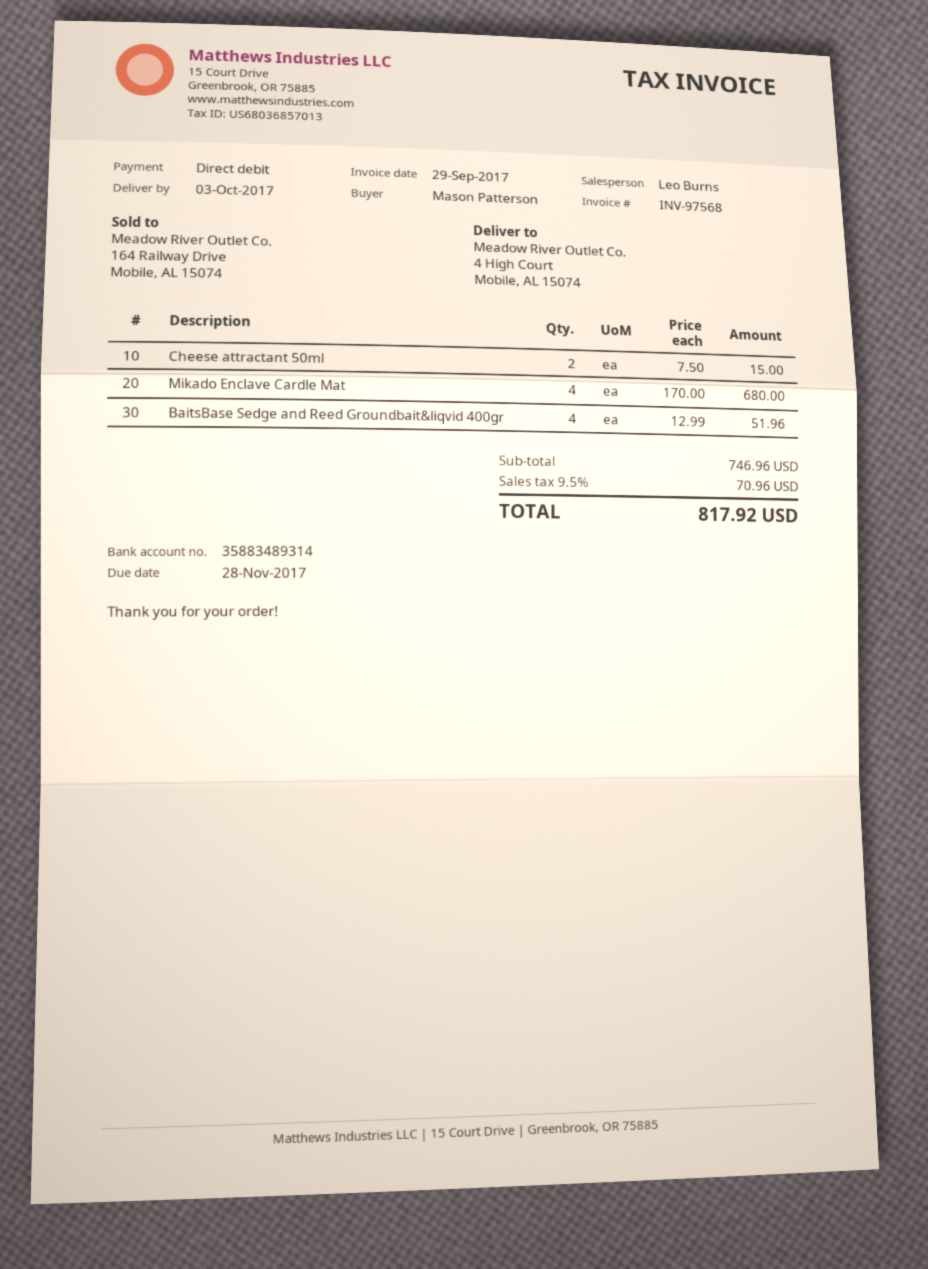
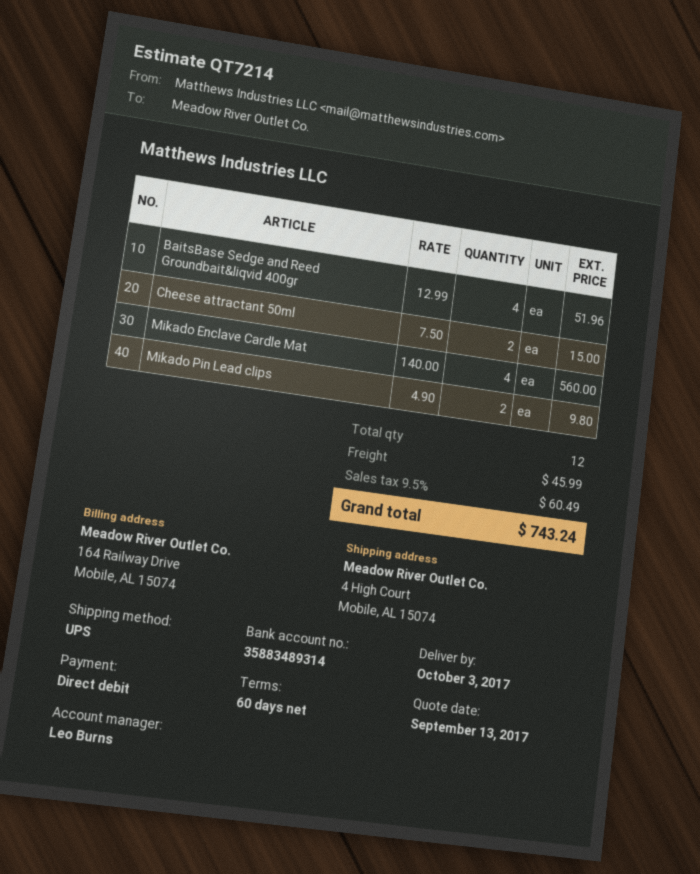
Mikado Enclave Cardle Mat: 4 x 170.00 = 680.00 -> 4 x 140.00 = 560.00
Mikado Pin Lead clips: none -> 2 x 4.90 = 9.80
shipping: none -> 45.99
tax: 9.5% = 70.96 -> 9.5% = 60.49
total: 817.92 -> 743.24

